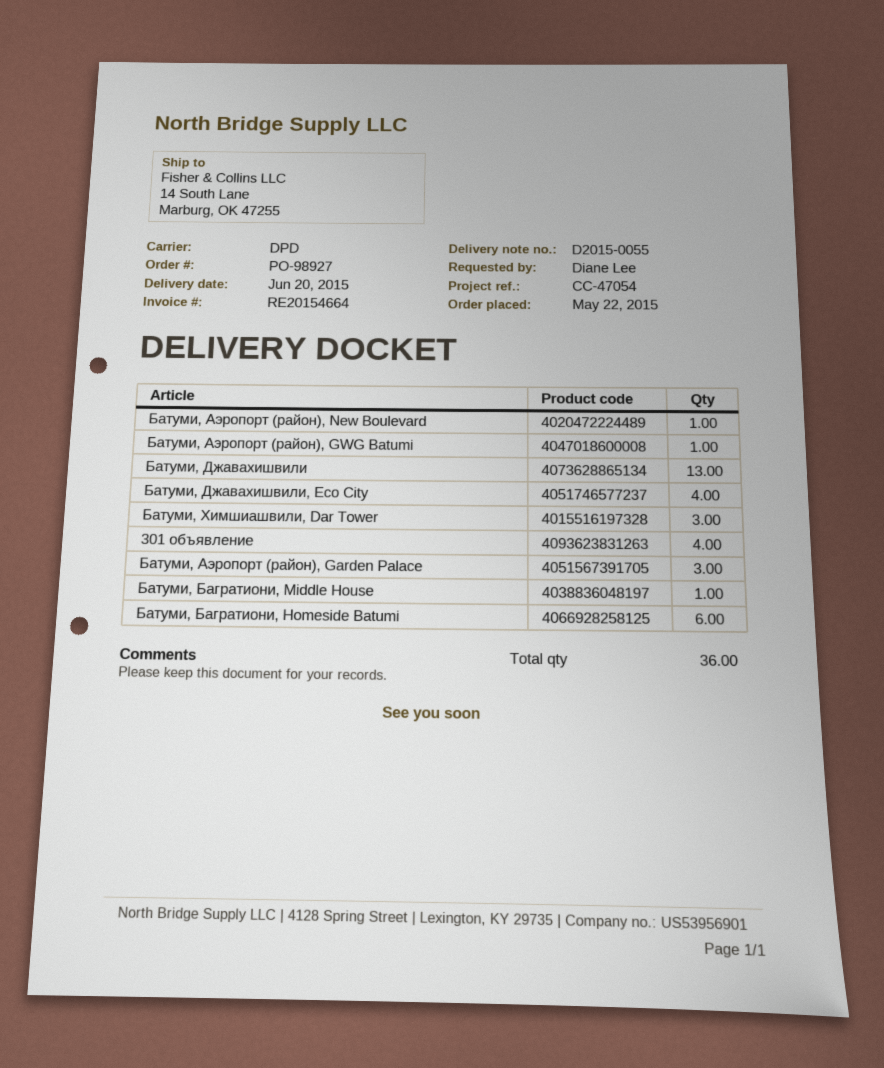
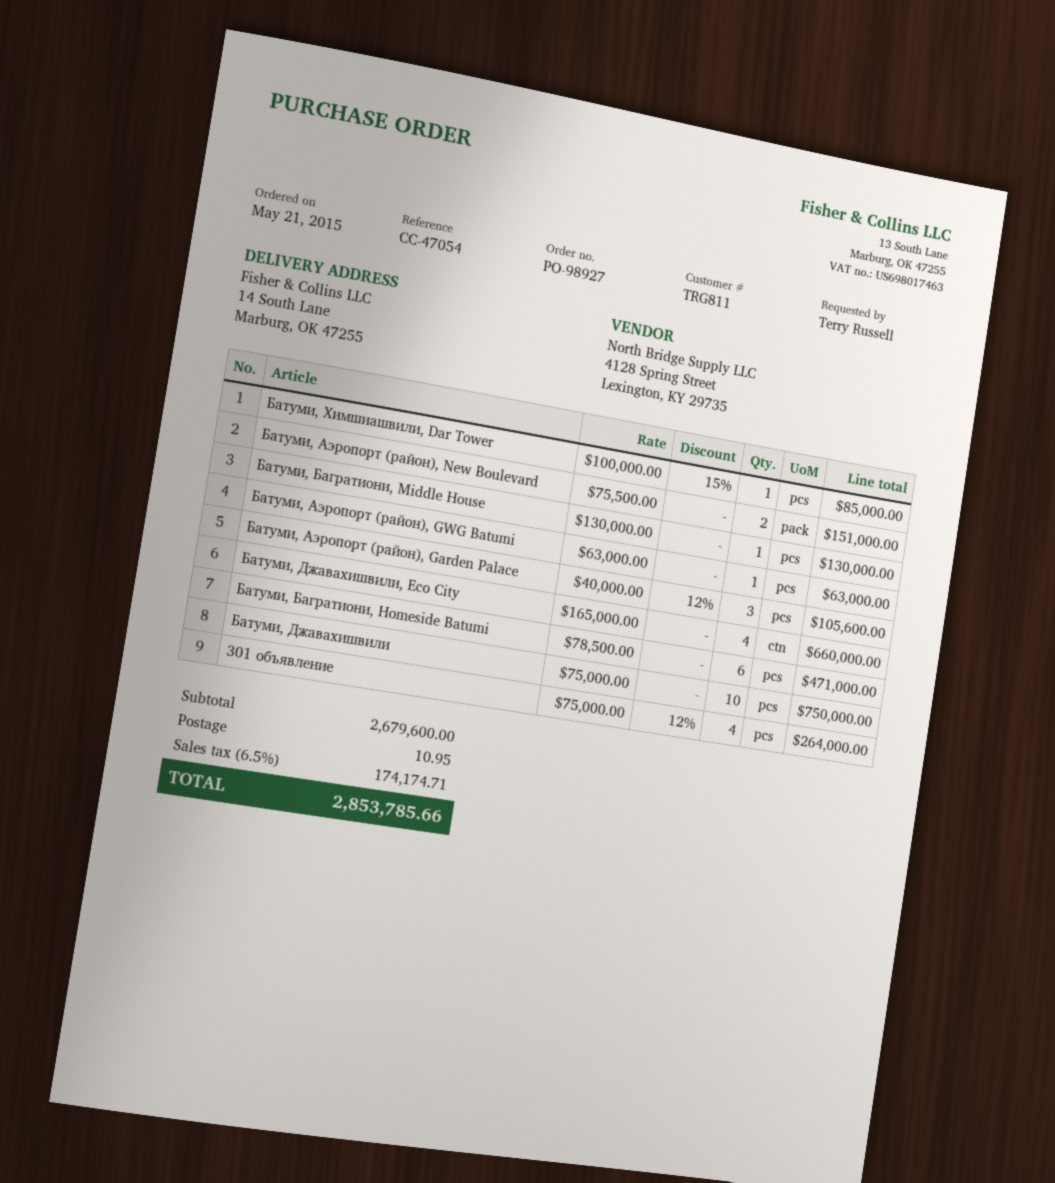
order date: 2015-05-22 -> 2015-05-21
ordered by: Diane Lee -> Terry Russell
Батуми, Аэропорт (район), New Boulevard: 1 -> 2
Батуми, Джавахишвили: 13 -> 10
Батуми, Химшиашвили, Dar Tower: 3 -> 1

